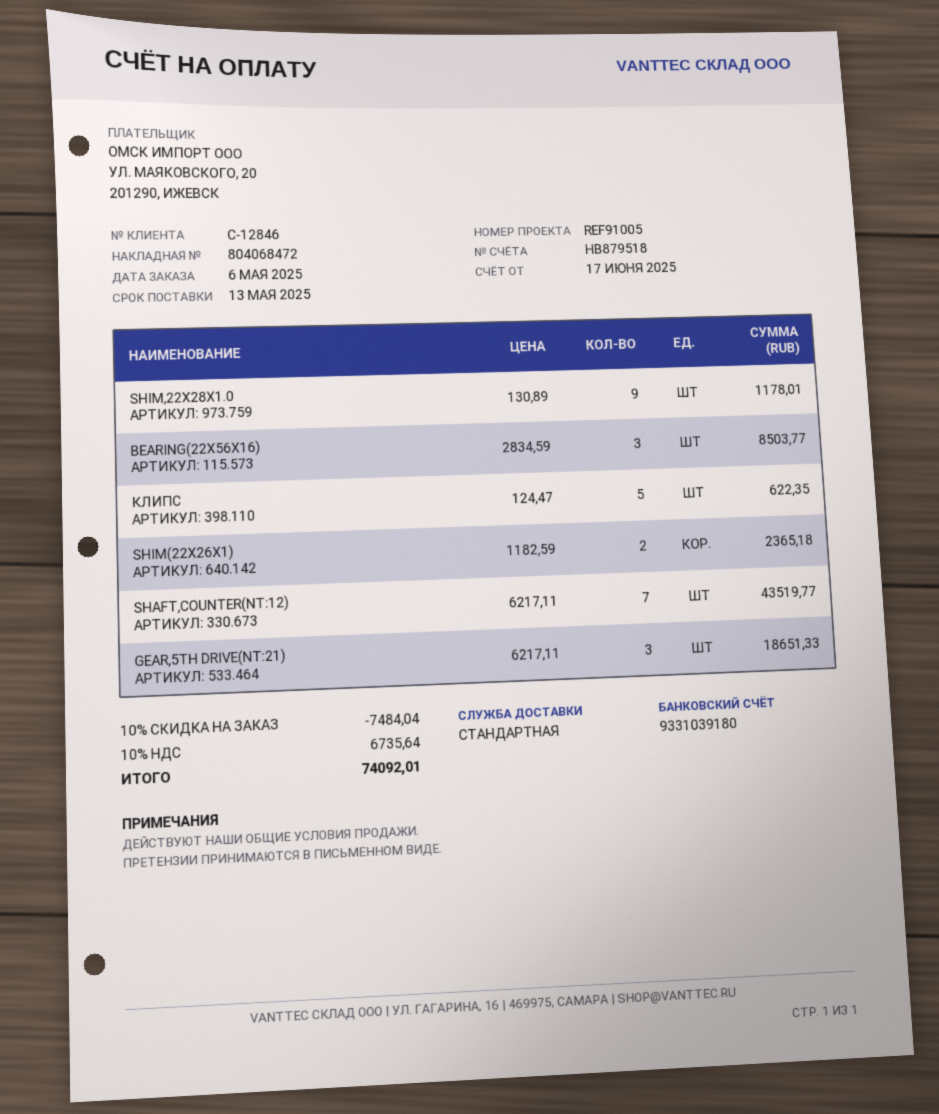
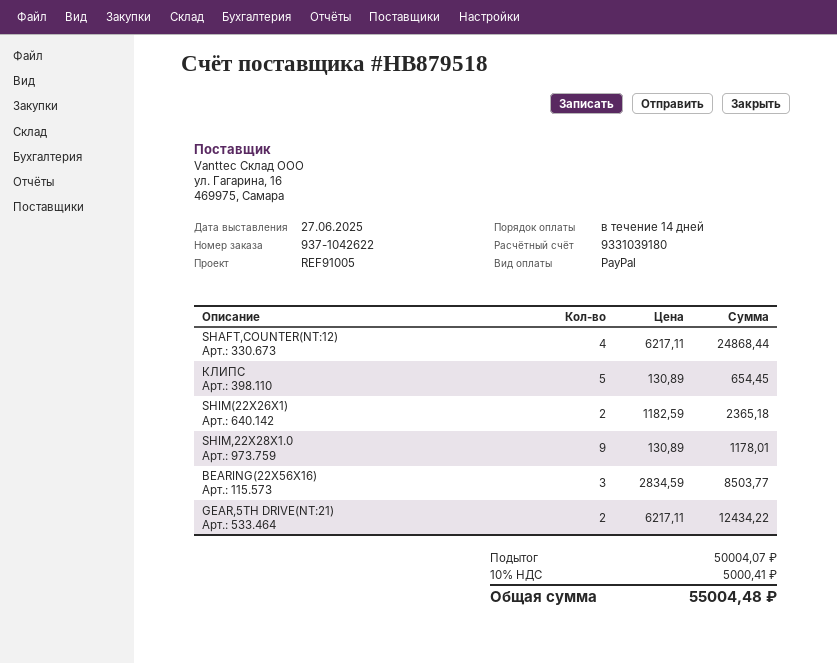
invoice date: 2025-06-17 -> 2025-06-27
КЛИПС: 5 x 124.47 = 622.35 -> 5 x 130.89 = 654.45
SHAFT,COUNTER(NT:12): 7 x 6217.11 = 43519.77 -> 4 x 6217.11 = 24868.44
GEAR,5TH DRIVE(NT:21): 3 x 6217.11 = 18651.33 -> 2 x 6217.11 = 12434.22
discount: 10% = 7484.04 -> none
tax: 10% = 6735.64 -> 10% = 5000.41
total: 74092.01 -> 55004.48

